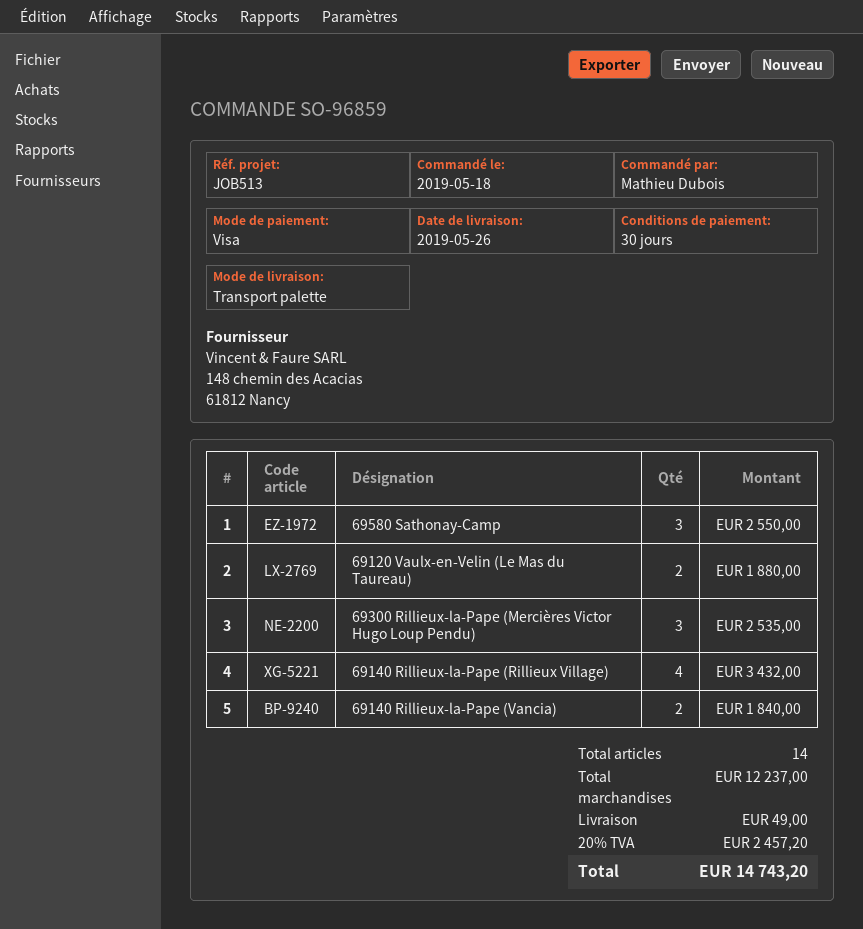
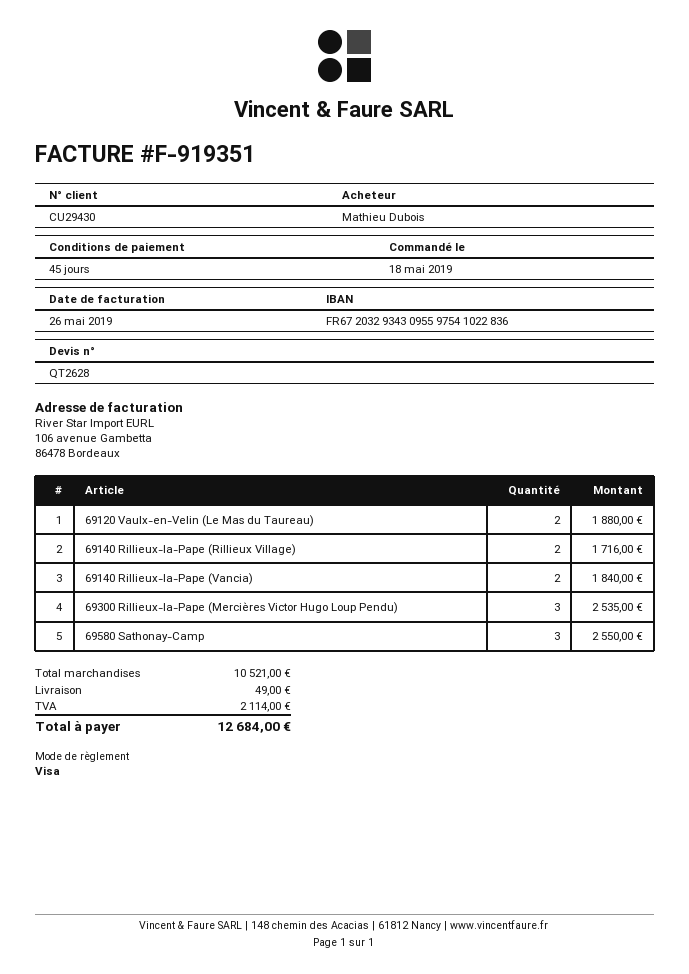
payment terms: 30 days -> 45 days
69140 Rillieux-la-Pape (Rillieux Village): 4 for 3432.00 -> 2 for 1716.00
subtotal: 12237.00 -> 10521.00
tax: 2457.20 -> 2114.00
total: 14743.20 -> 12684.00

